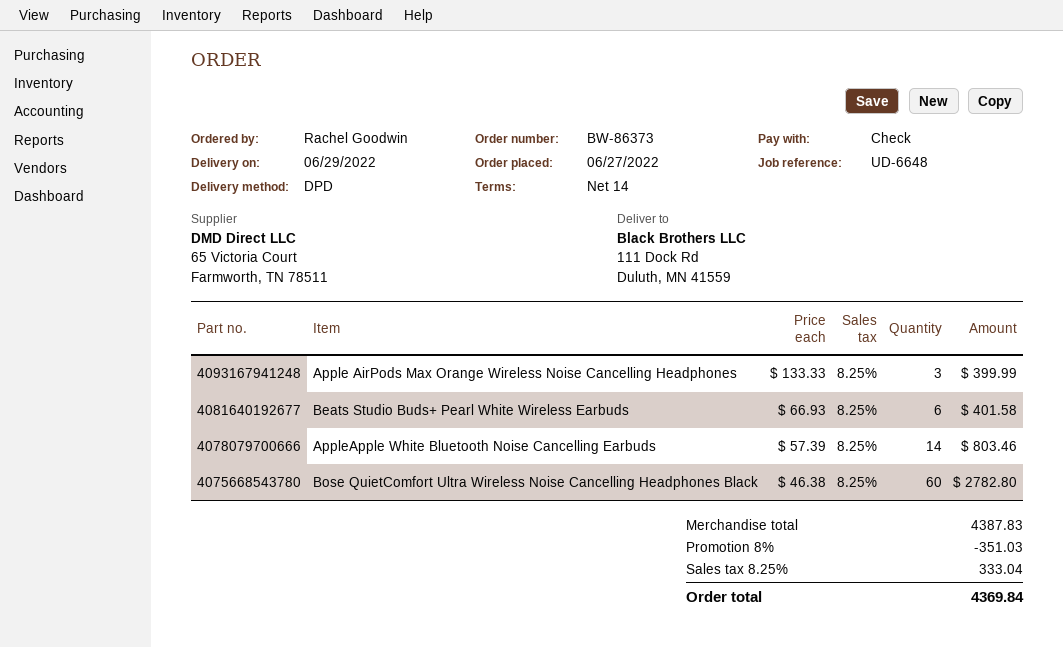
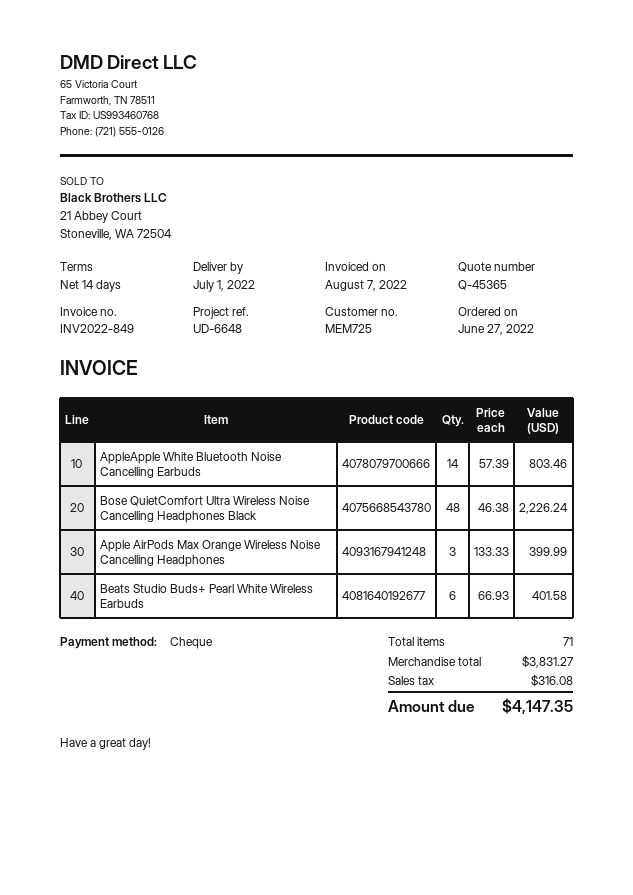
delivery date: 2022-06-29 -> 2022-07-01
Bose QuietComfort Ultra Wireless Noise Cancelling Headphones Black: 60 x 46.38 = 2782.80 -> 48 x 46.38 = 2226.24
subtotal: 4387.83 -> 3831.27
discount: 8% = 351.03 -> none
tax: 333.04 -> 316.08
total: 4369.84 -> 4147.35

